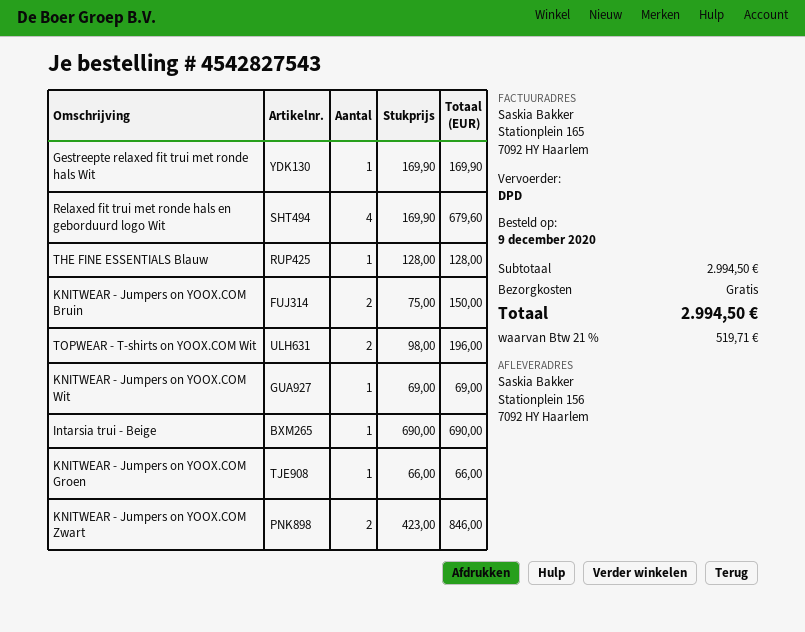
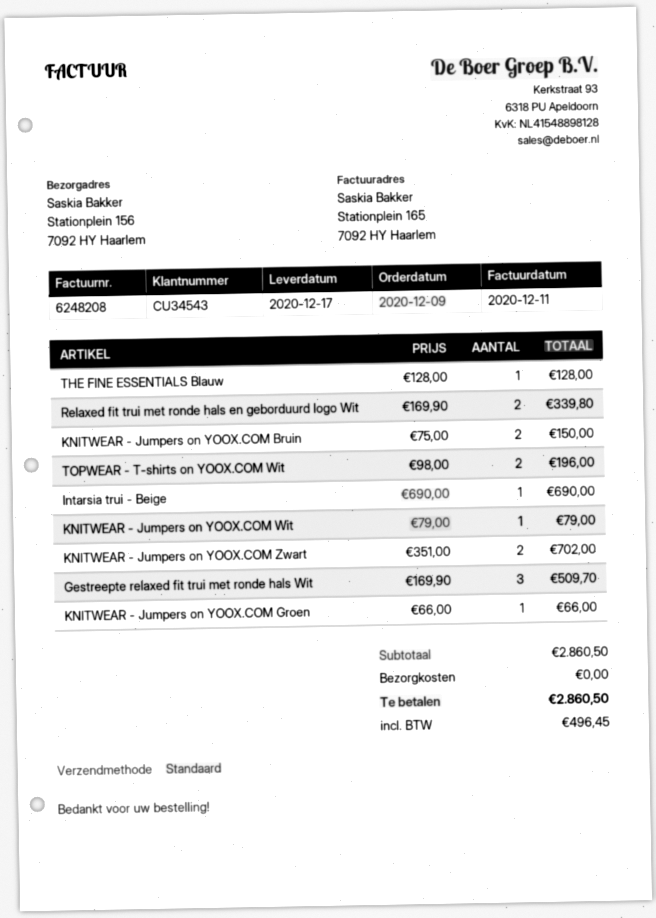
shipping method: DPD -> standard
Gestreepte relaxed fit trui met ronde hals Wit: 1 x 169.90 = 169.90 -> 3 x 169.90 = 509.70
Relaxed fit trui met ronde hals en geborduurd logo Wit: 4 x 169.90 = 679.60 -> 2 x 169.90 = 339.80
KNITWEAR - Jumpers on YOOX.COM Wit: 1 x 69.00 = 69.00 -> 1 x 79.00 = 79.00
KNITWEAR - Jumpers on YOOX.COM Zwart: 2 x 423.00 = 846.00 -> 2 x 351.00 = 702.00
subtotal: 2994.50 -> 2860.50
tax: 519.71 -> 496.45
total: 2994.50 -> 2860.50

